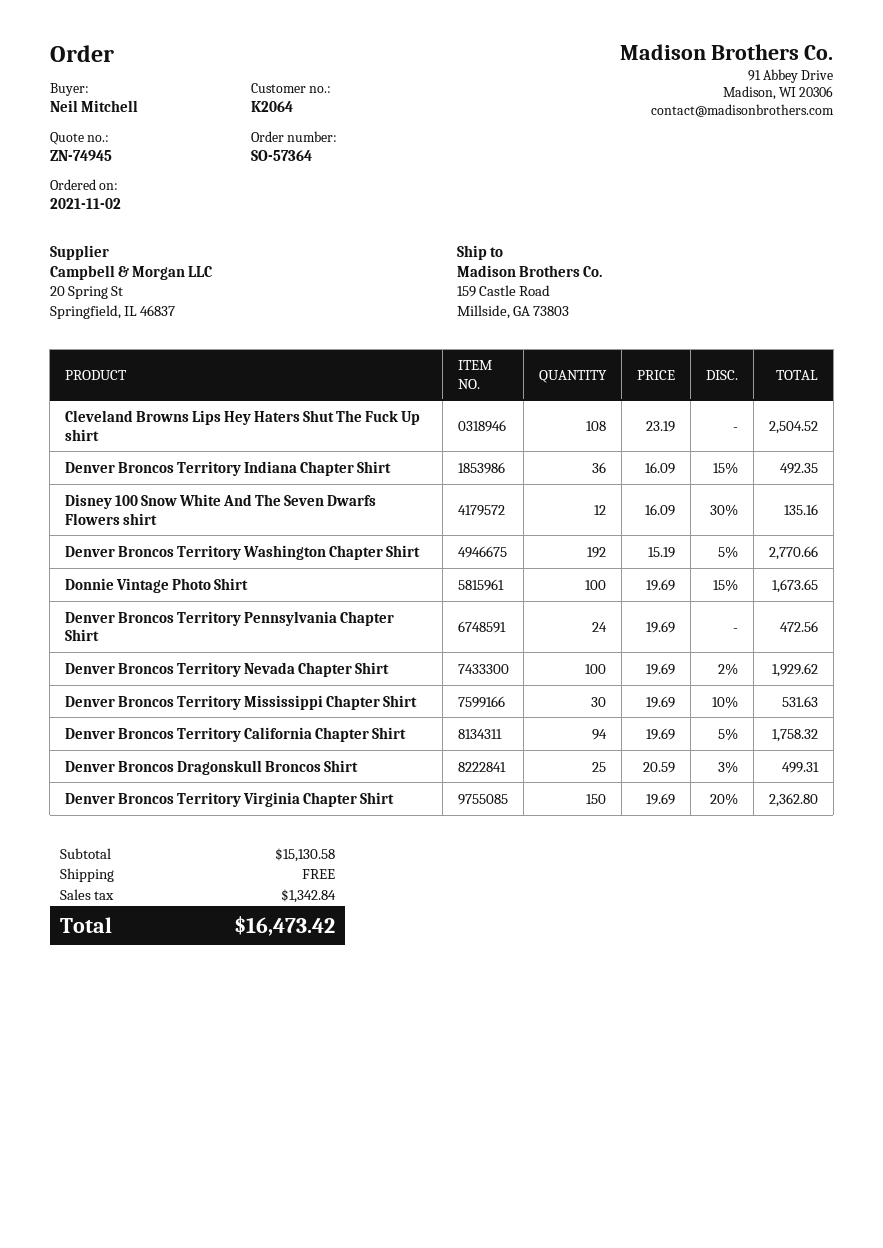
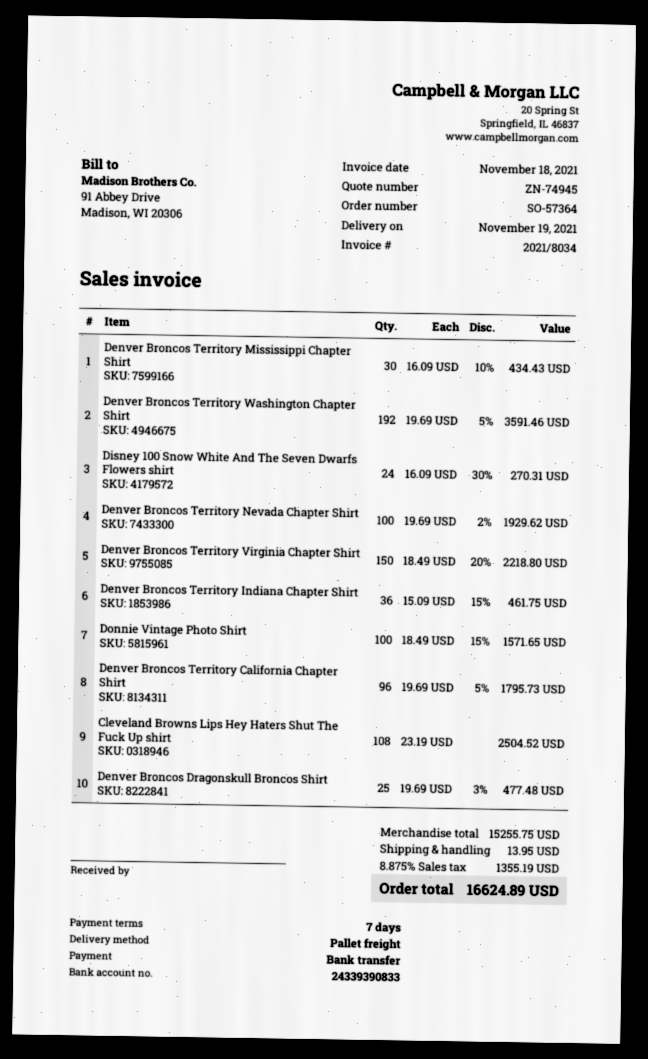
Denver Broncos Territory Indiana Chapter Shirt: 36 x 16.09 - 15% = 492.35 -> 36 x 15.09 - 15% = 461.75
Disney 100 Snow White And The Seven Dwarfs Flowers shirt: 12 x 16.09 - 30% = 135.16 -> 24 x 16.09 - 30% = 270.31
Denver Broncos Territory Washington Chapter Shirt: 192 x 15.19 - 5% = 2770.66 -> 192 x 19.69 - 5% = 3591.46
Donnie Vintage Photo Shirt: 100 x 19.69 - 15% = 1673.65 -> 100 x 18.49 - 15% = 1571.65
Denver Broncos Territory Pennsylvania Chapter Shirt: 24 x 19.69 = 472.56 -> none
Denver Broncos Territory Mississippi Chapter Shirt: 30 x 19.69 - 10% = 531.63 -> 30 x 16.09 - 10% = 434.43
Denver Broncos Territory California Chapter Shirt: 94 x 19.69 - 5% = 1758.32 -> 96 x 19.69 - 5% = 1795.73
Denver Broncos Dragonskull Broncos Shirt: 25 x 20.59 - 3% = 499.31 -> 25 x 19.69 - 3% = 477.48
Denver Broncos Territory Virginia Chapter Shirt: 150 x 19.69 - 20% = 2362.80 -> 150 x 18.49 - 20% = 2218.80
subtotal: 15130.58 -> 15255.75
shipping: 0.00 -> 13.95
tax: 1342.84 -> 1355.19
total: 16473.42 -> 16624.89

